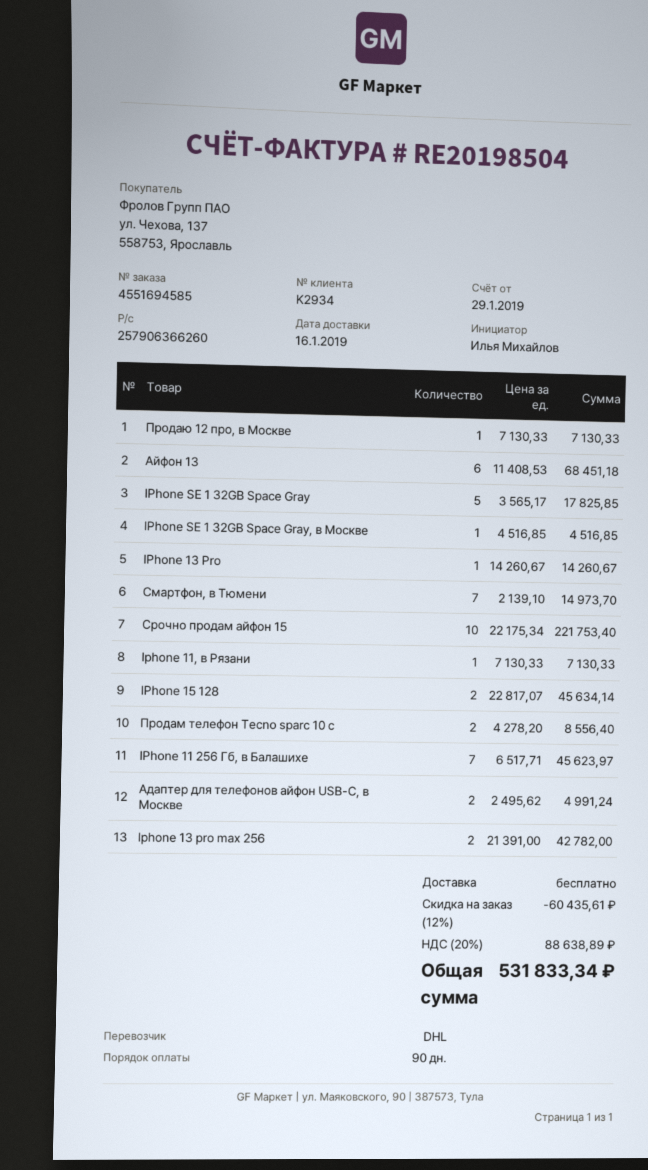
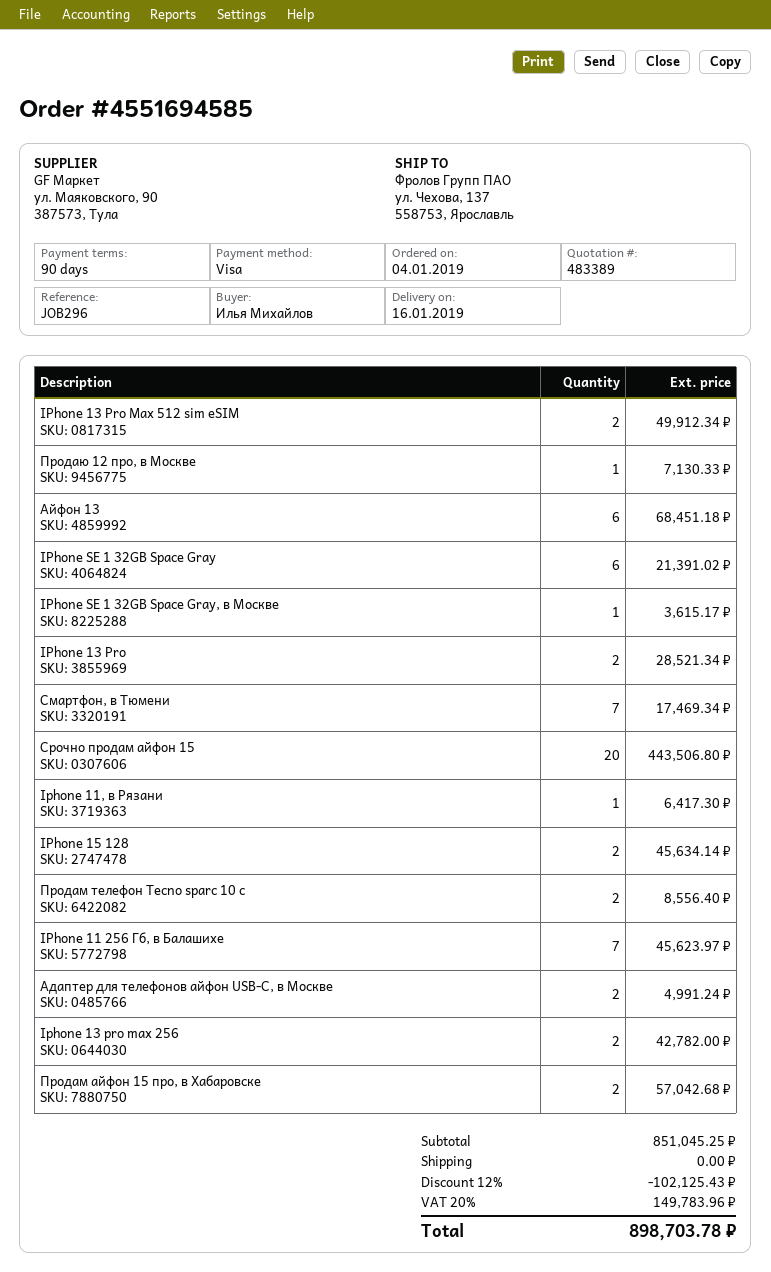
IPhone SE 1 32GB Space Gray: 5 for 17825.85 -> 6 for 21391.02
IPhone SE 1 32GB Space Gray, в Москве: 1 for 4516.85 -> 1 for 3615.17
IPhone 13 Pro: 1 for 14260.67 -> 2 for 28521.34
Смартфон, в Тюмени: 7 for 14973.70 -> 7 for 17469.34
Срочно продам айфон 15: 10 for 221753.40 -> 20 for 443506.80
Iphone 11, в Рязани: 1 for 7130.33 -> 1 for 6417.30
IPhone 13 Pro Max 512 sim eSIM: none -> 2 for 49912.34
Продам айфон 15 про, в Хабаровске: none -> 2 for 57042.68
discount: 12% = 60435.61 -> 12% = 102125.43
tax: 20% = 88638.89 -> 20% = 149783.96
total: 531833.34 -> 898703.78

